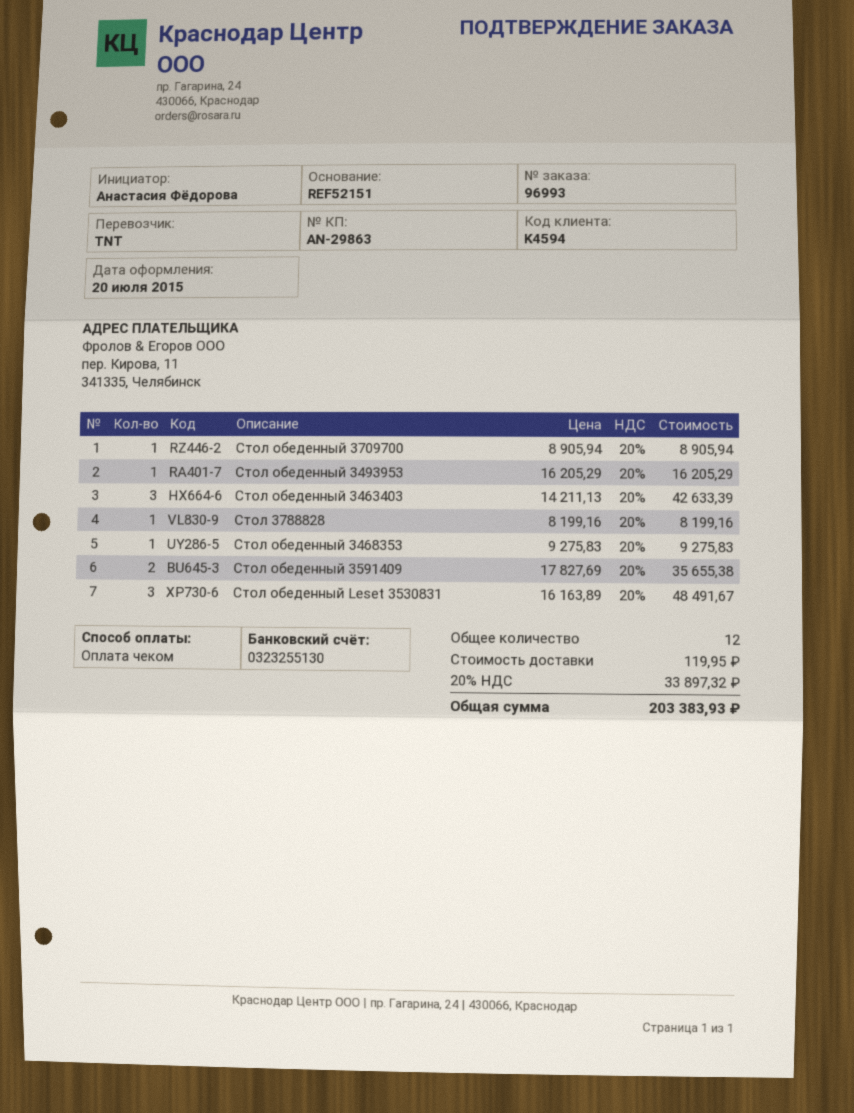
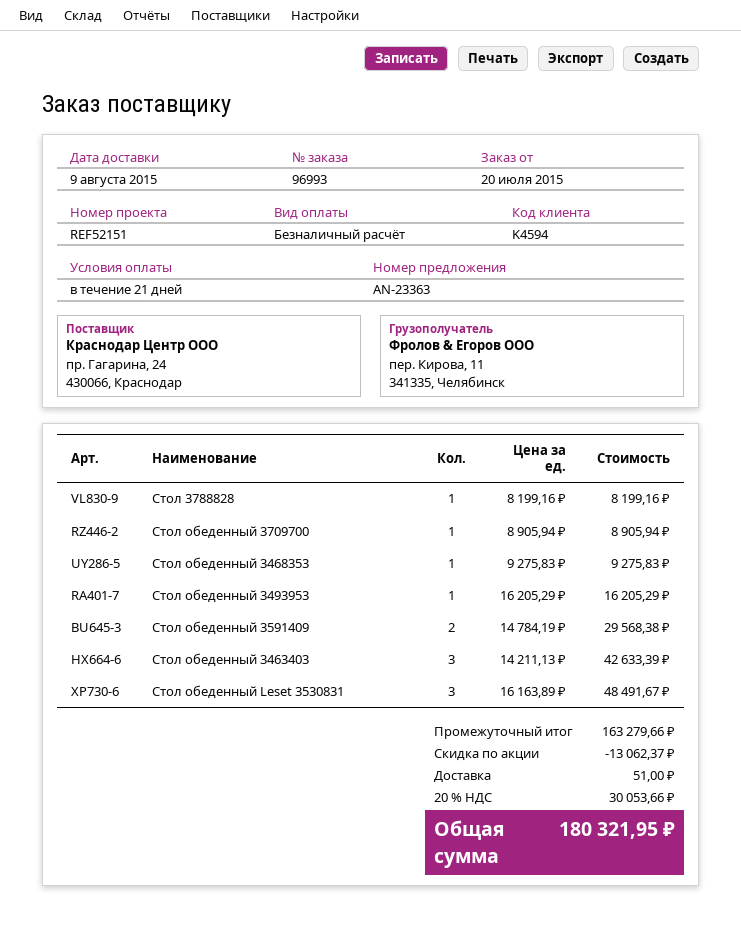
quote number: AN-29863 -> AN-23363
payment method: cheque -> bank transfer
Стол обеденный 3591409: 2 x 17827.69 = 35655.38 -> 2 x 14784.19 = 29568.38
discount: none -> 13062.37
shipping: 119.95 -> 51.00
tax: 20% = 33897.32 -> 20% = 30053.66
total: 203383.93 -> 180321.95

